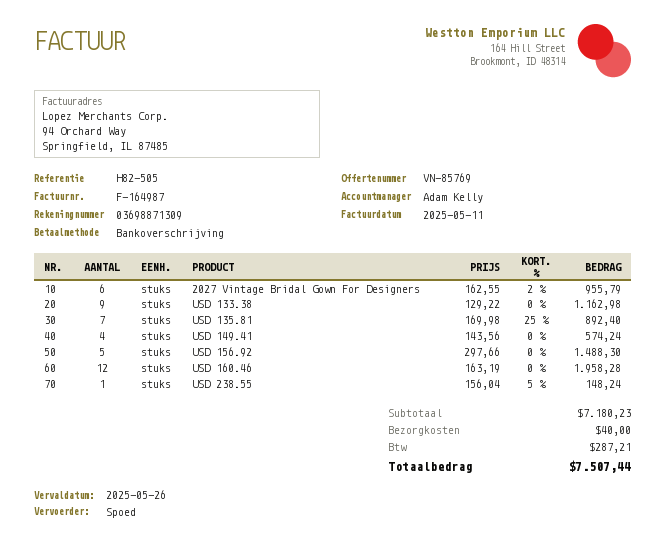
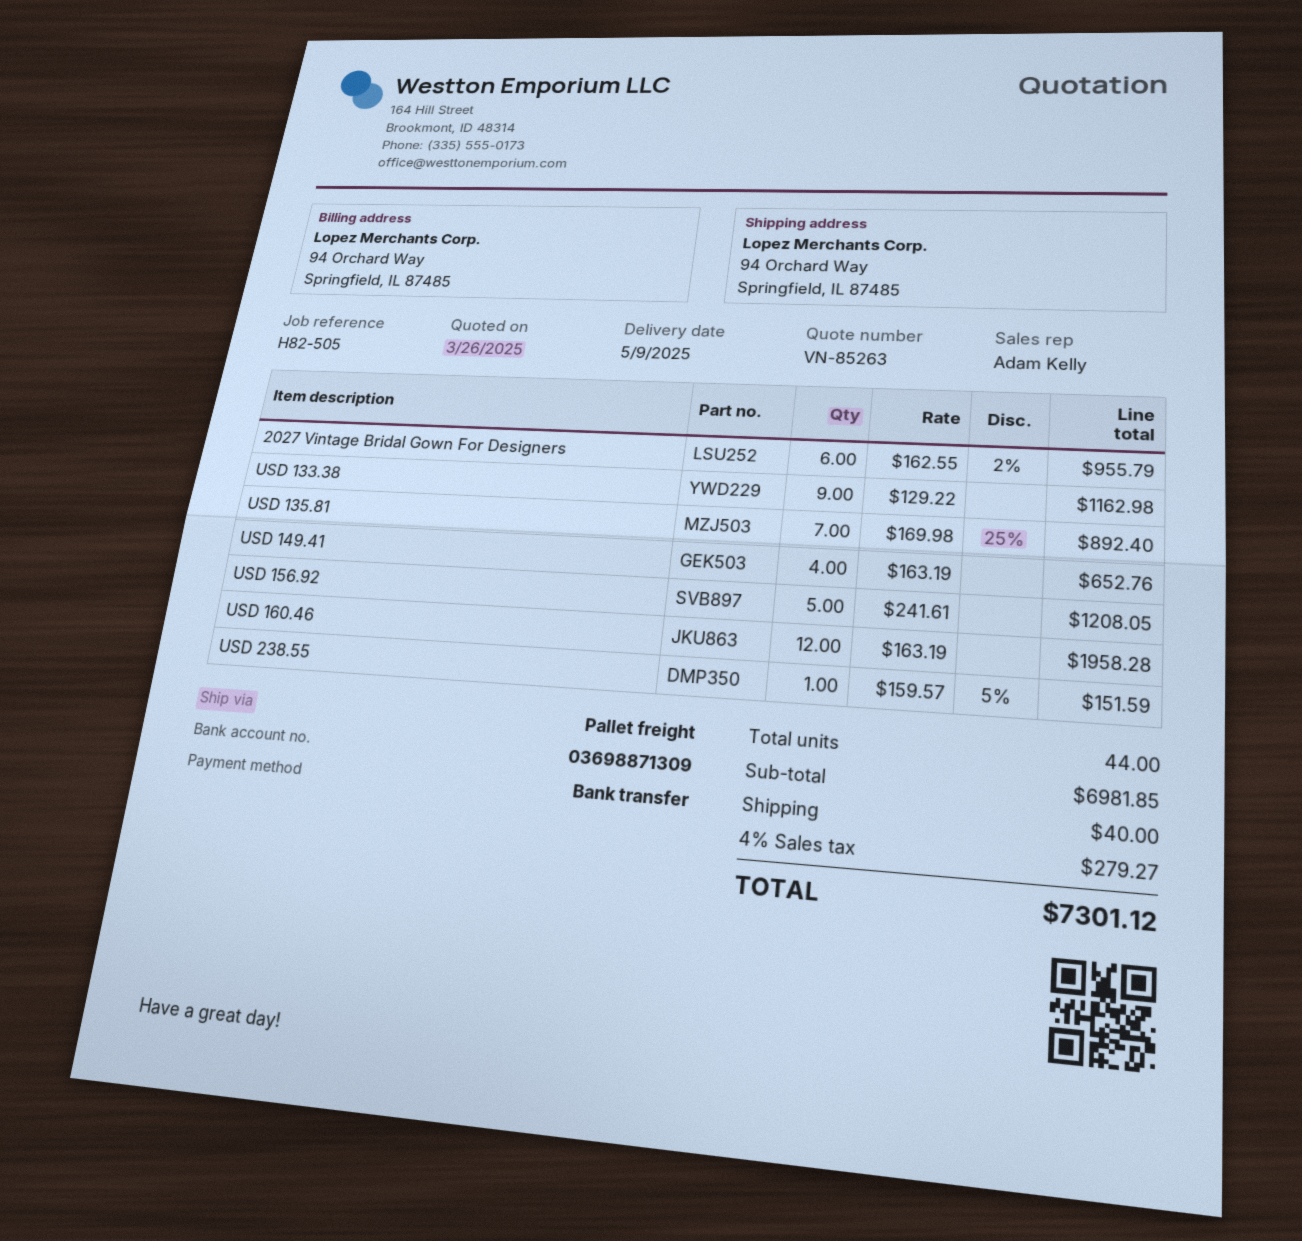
quote number: VN-85769 -> VN-85263
shipping method: express -> pallet freight
USD 149.41: 4 x 143.56 = 574.24 -> 4 x 163.19 = 652.76
USD 156.92: 5 x 297.66 = 1488.30 -> 5 x 241.61 = 1208.05
USD 238.55: 1 x 156.04 - 5% = 148.24 -> 1 x 159.57 - 5% = 151.59
subtotal: 7180.23 -> 6981.85
tax: 287.21 -> 279.27
total: 7507.44 -> 7301.12

